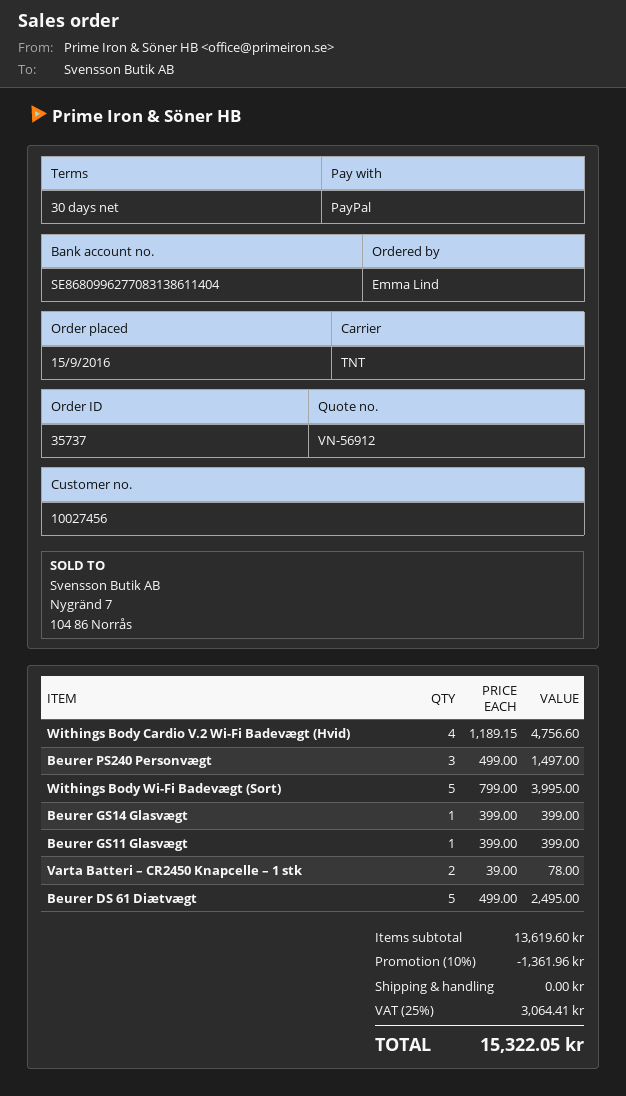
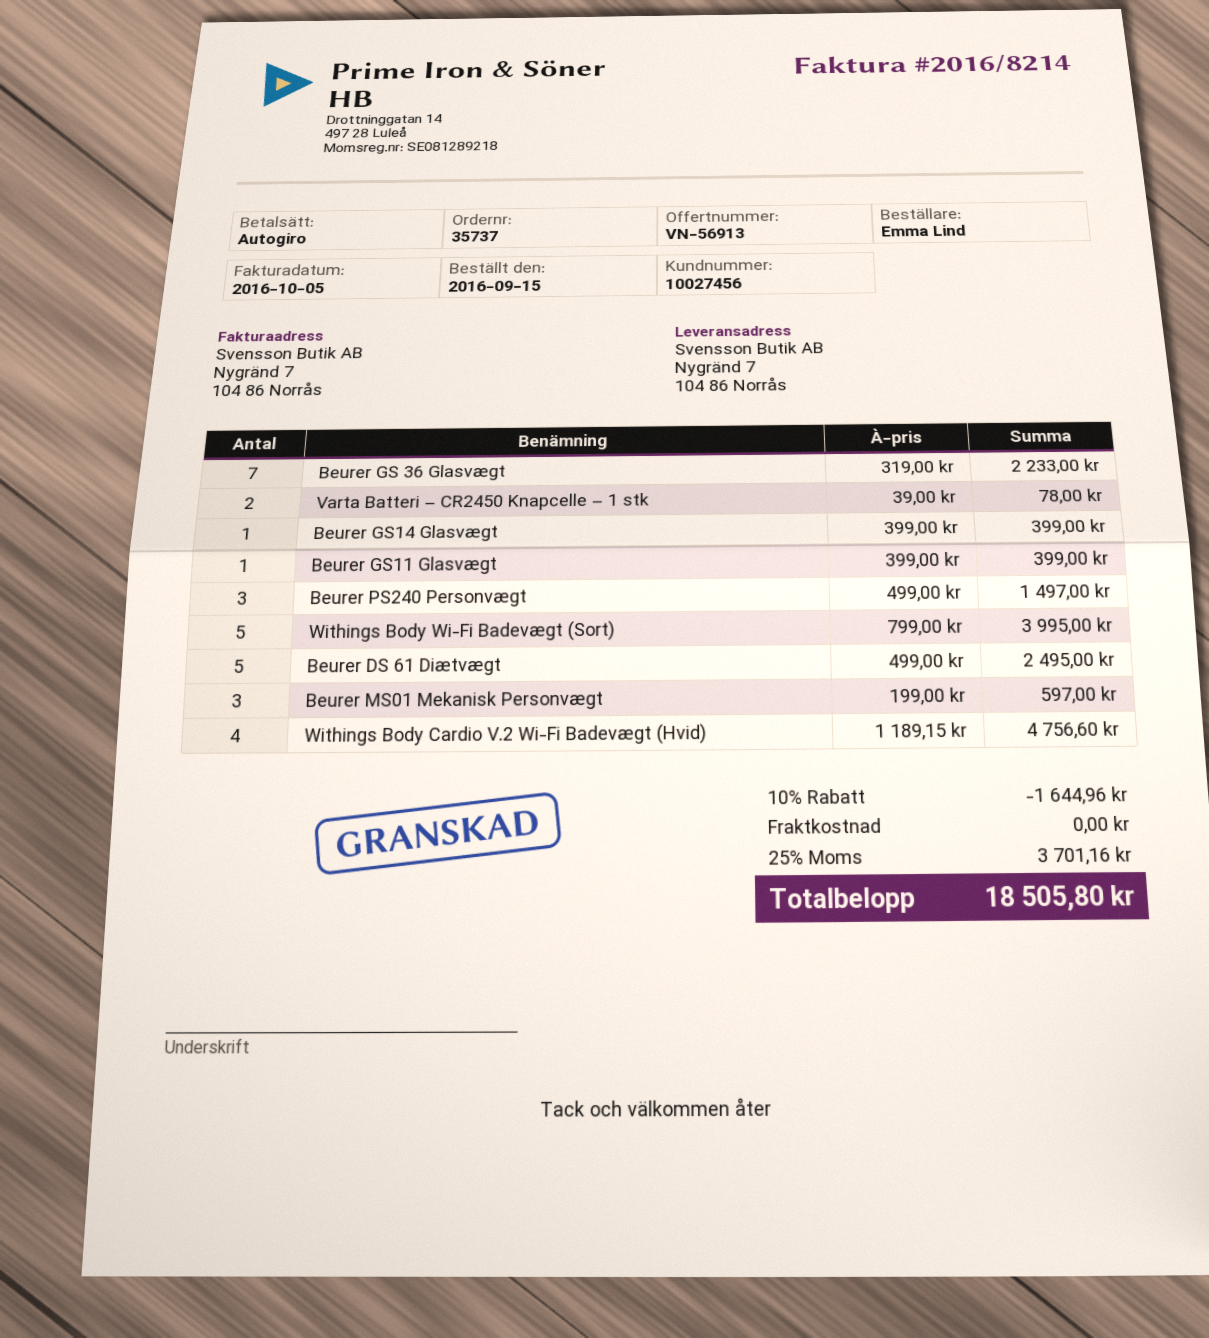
quote number: VN-56912 -> VN-56913
payment method: PayPal -> direct debit
Beurer GS 36 Glasvægt: none -> 7 x 319.00 = 2233.00
Beurer MS01 Mekanisk Personvægt: none -> 3 x 199.00 = 597.00
discount: 10% = 1361.96 -> 10% = 1644.96
tax: 25% = 3064.41 -> 25% = 3701.16
total: 15322.05 -> 18505.80

